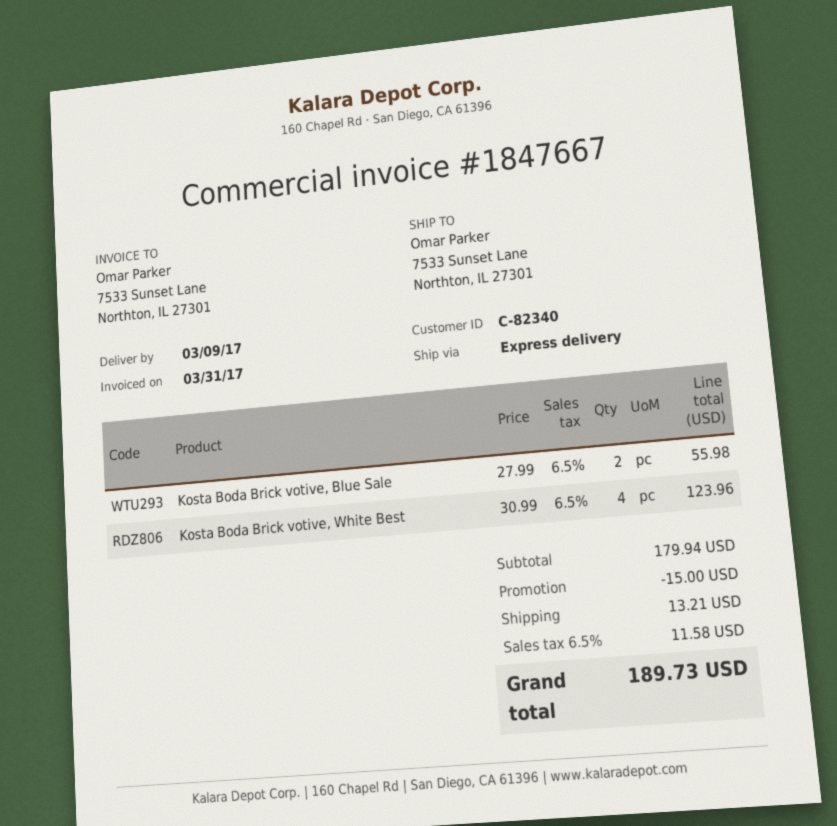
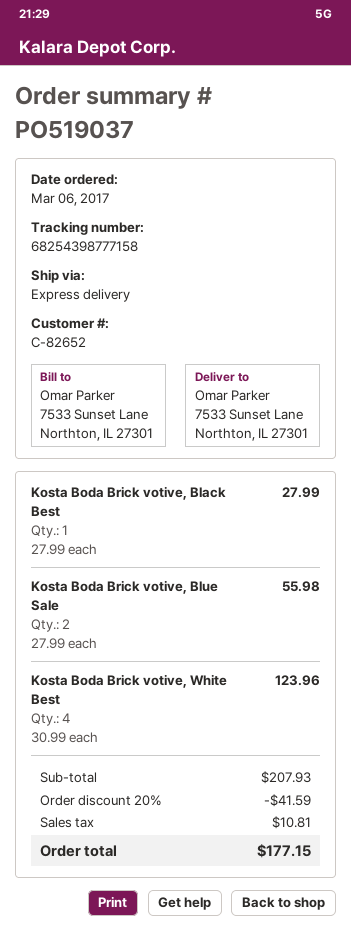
customer number: C-82340 -> C-82652
Kosta Boda Brick votive, Black Best: none -> 1 x 27.99 = 27.99
subtotal: 179.94 -> 207.93
discount: 15.00 -> 41.59
shipping: 13.21 -> none
tax: 11.58 -> 10.81
total: 189.73 -> 177.15

